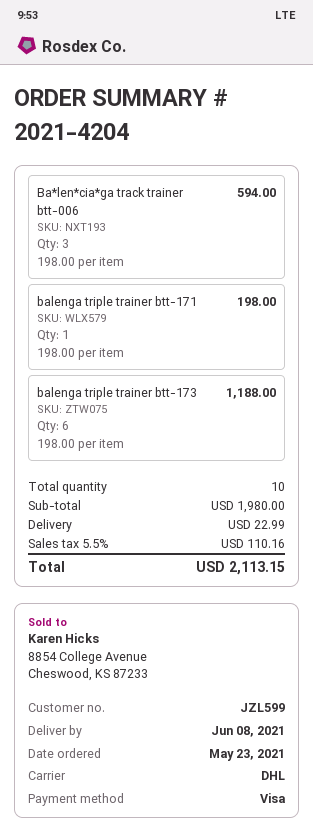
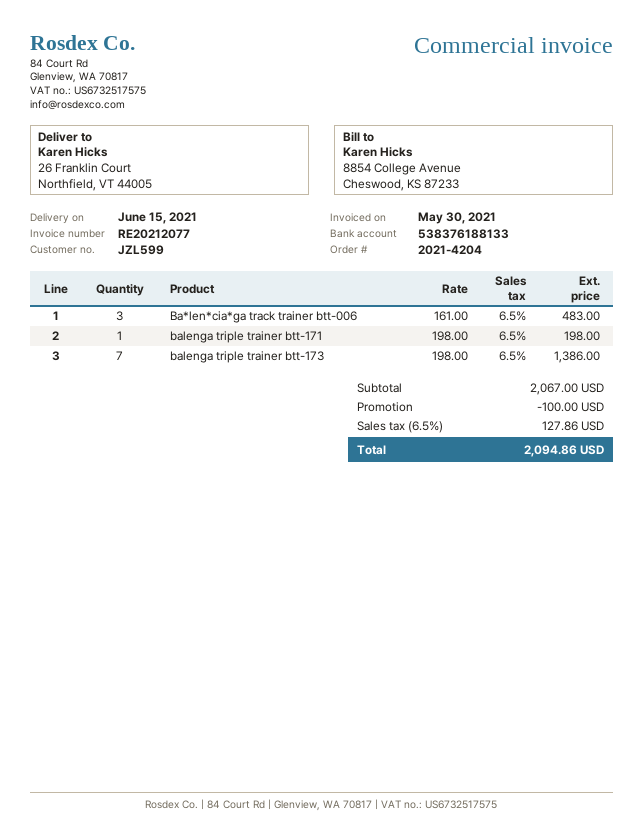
delivery date: 2021-06-08 -> 2021-06-15
Ba*len*cia*ga track trainer btt-006: 3 x 198.00 = 594.00 -> 3 x 161.00 = 483.00
balenga triple trainer btt-173: 6 x 198.00 = 1188.00 -> 7 x 198.00 = 1386.00
subtotal: 1980.00 -> 2067.00
discount: none -> 100.00
shipping: 22.99 -> none
tax: 5.5% = 110.16 -> 6.5% = 127.86
total: 2113.15 -> 2094.86

